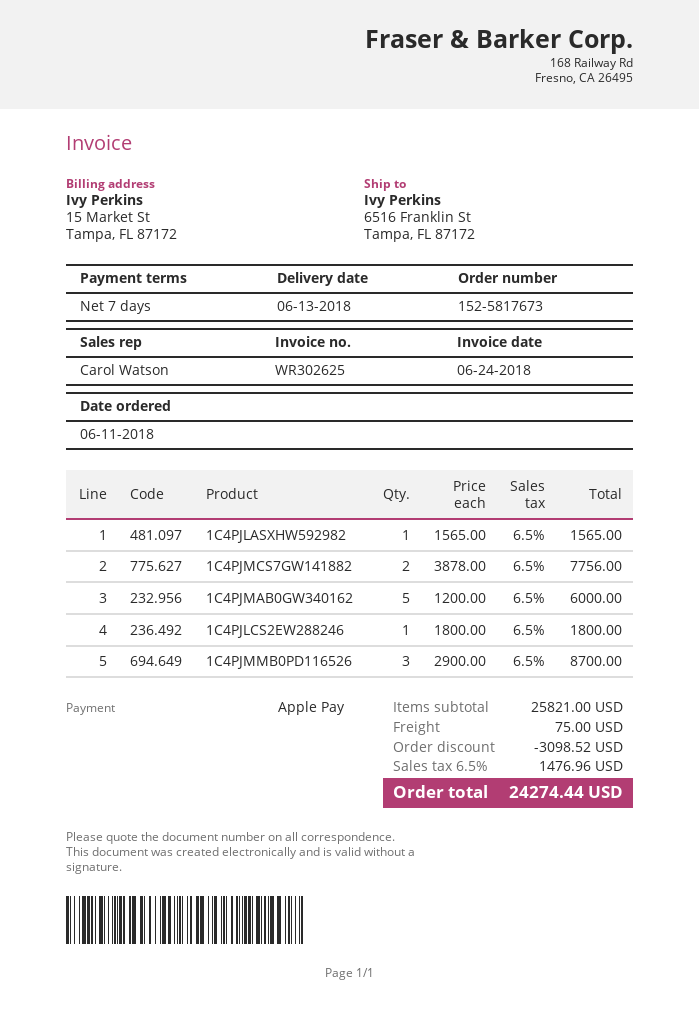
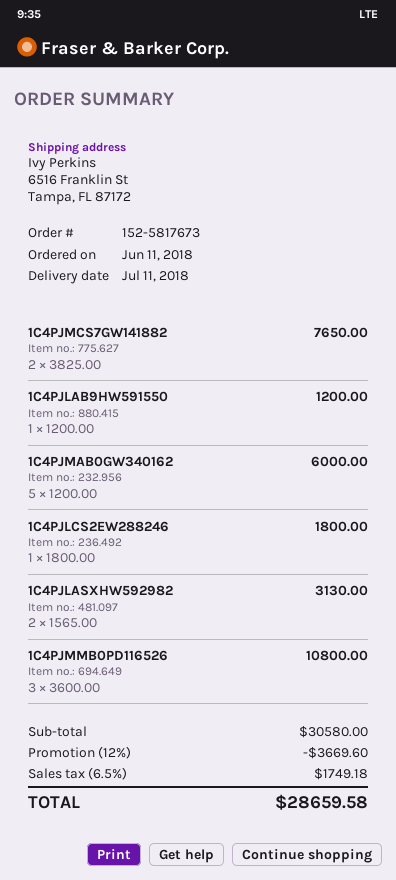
delivery date: 2018-06-13 -> 2018-07-11
1C4PJLASXHW592982: 1 x 1565.00 = 1565.00 -> 2 x 1565.00 = 3130.00
1C4PJMCS7GW141882: 2 x 3878.00 = 7756.00 -> 2 x 3825.00 = 7650.00
1C4PJMMB0PD116526: 3 x 2900.00 = 8700.00 -> 3 x 3600.00 = 10800.00
1C4PJLAB9HW591550: none -> 1 x 1200.00 = 1200.00
subtotal: 25821.00 -> 30580.00
discount: 3098.52 -> 3669.60
shipping: 75.00 -> none
tax: 6.5% = 1476.96 -> 6.5% = 1749.18
total: 24274.44 -> 28659.58

